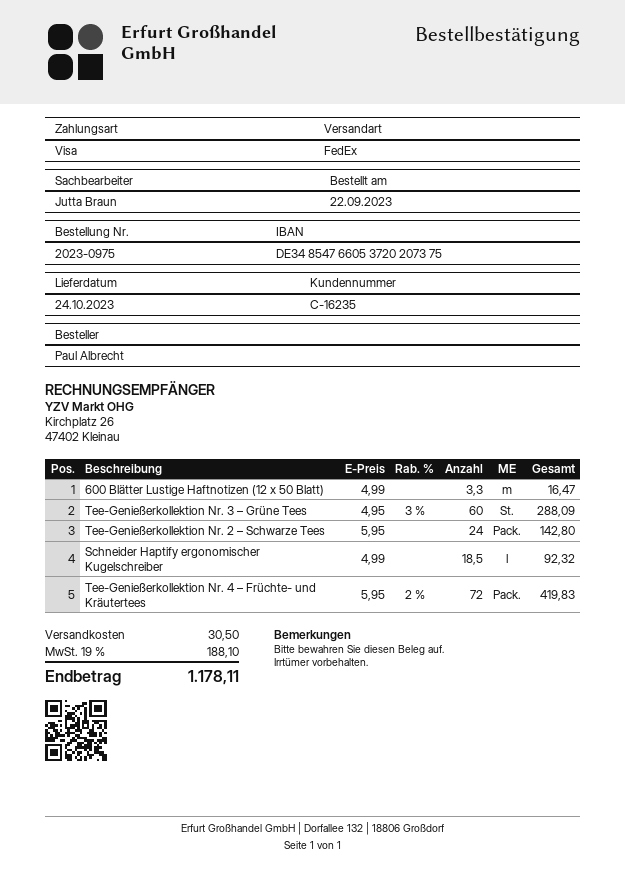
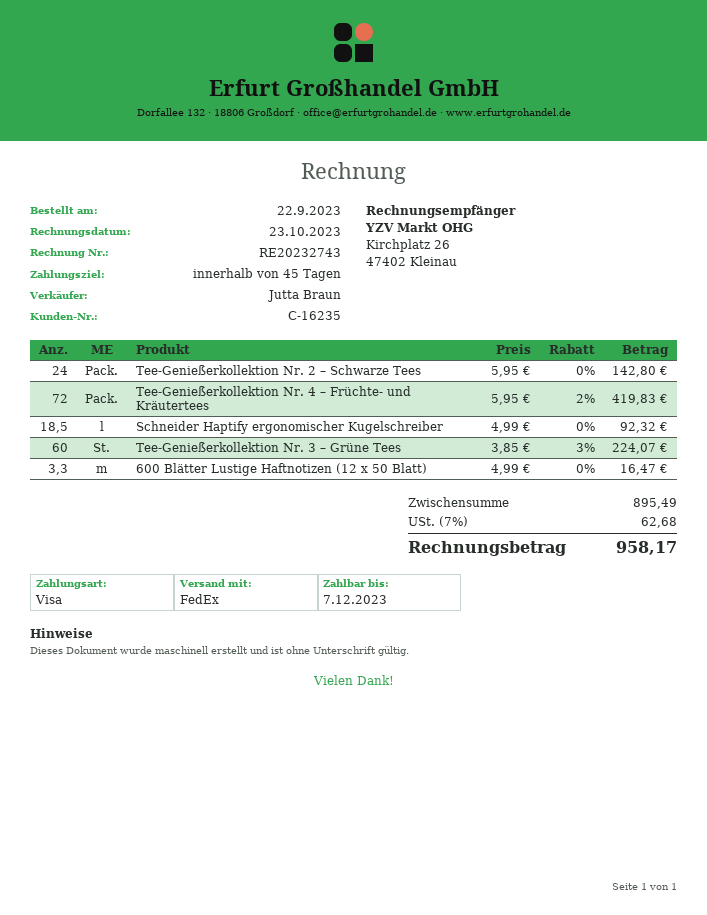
Tee-Genießerkollektion Nr. 3 – Grüne Tees: 60 x 4.95 - 3% = 288.09 -> 60 x 3.85 - 3% = 224.07
shipping: 30.50 -> none
tax: 19% = 188.10 -> 7% = 62.68
total: 1178.11 -> 958.17

